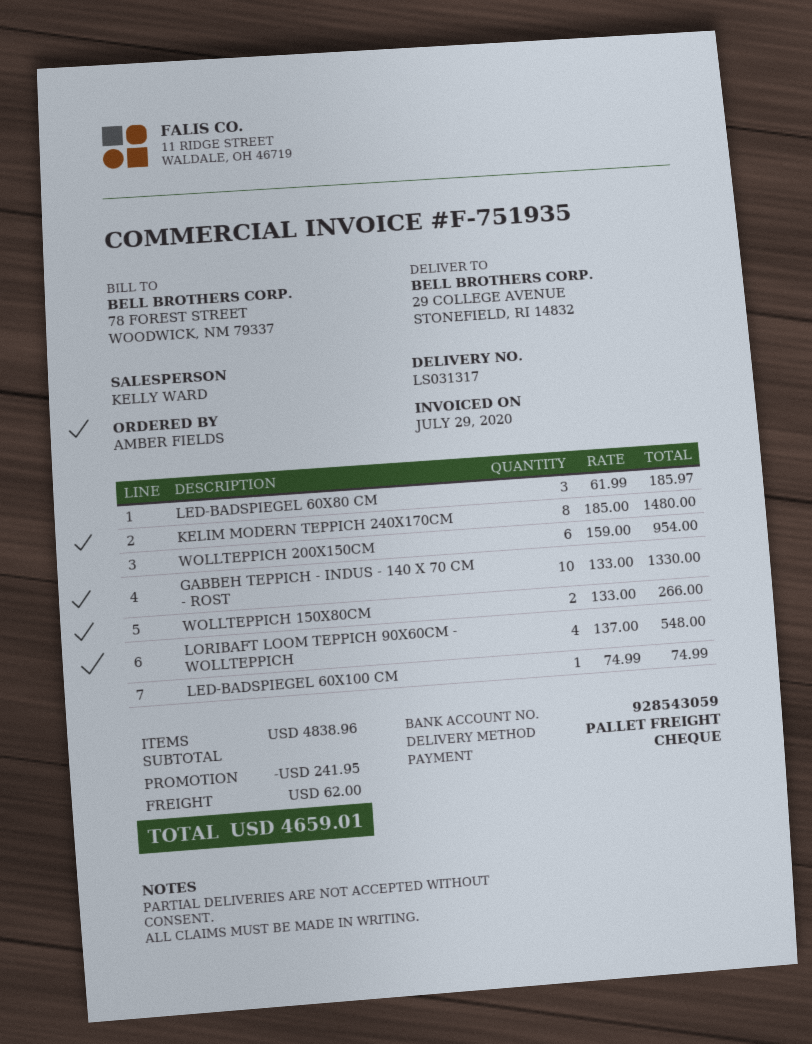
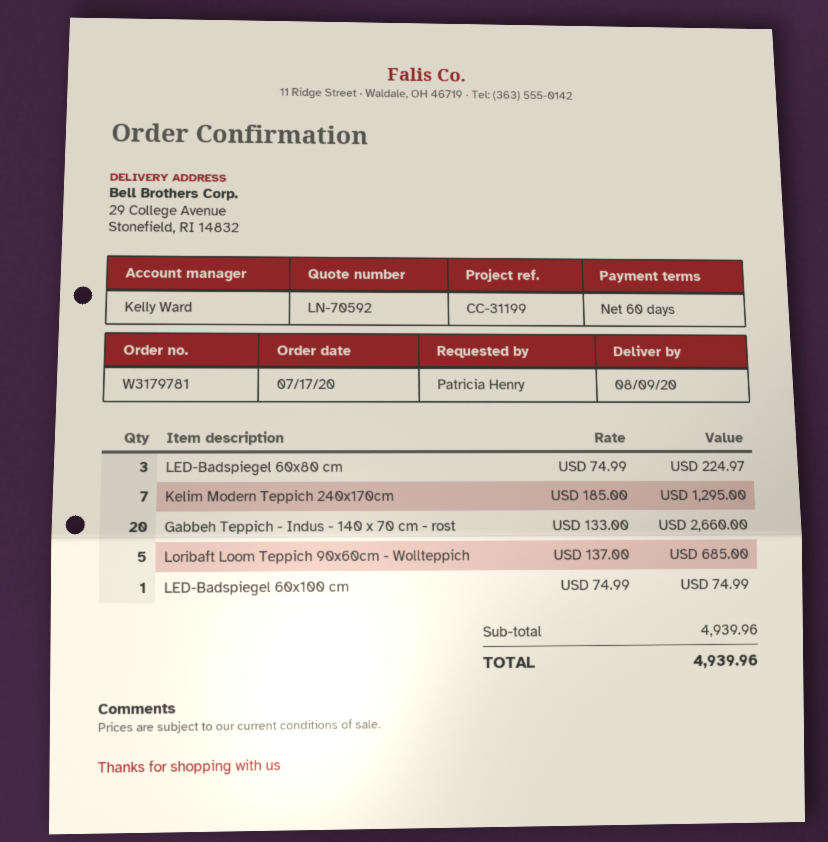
ordered by: AMBER FIELDS -> Patricia Henry
LED-BADSPIEGEL 60X80 CM: 3 x 61.99 = 185.97 -> 3 x 74.99 = 224.97
KELIM MODERN TEPPICH 240X170CM: 8 x 185.00 = 1480.00 -> 7 x 185.00 = 1295.00
WOLLTEPPICH 200X150CM: 6 x 159.00 = 954.00 -> none
GABBEH TEPPICH - INDUS - 140 X 70 CM - ROST: 10 x 133.00 = 1330.00 -> 20 x 133.00 = 2660.00
WOLLTEPPICH 150X80CM: 2 x 133.00 = 266.00 -> none
LORIBAFT LOOM TEPPICH 90X60CM - WOLLTEPPICH: 4 x 137.00 = 548.00 -> 5 x 137.00 = 685.00
subtotal: 4838.96 -> 4939.96
discount: 241.95 -> none
shipping: 62.00 -> none
total: 4659.01 -> 4939.96

